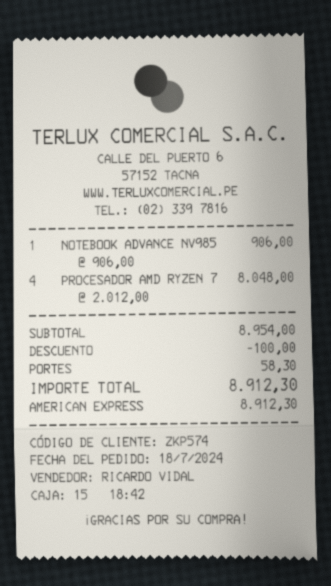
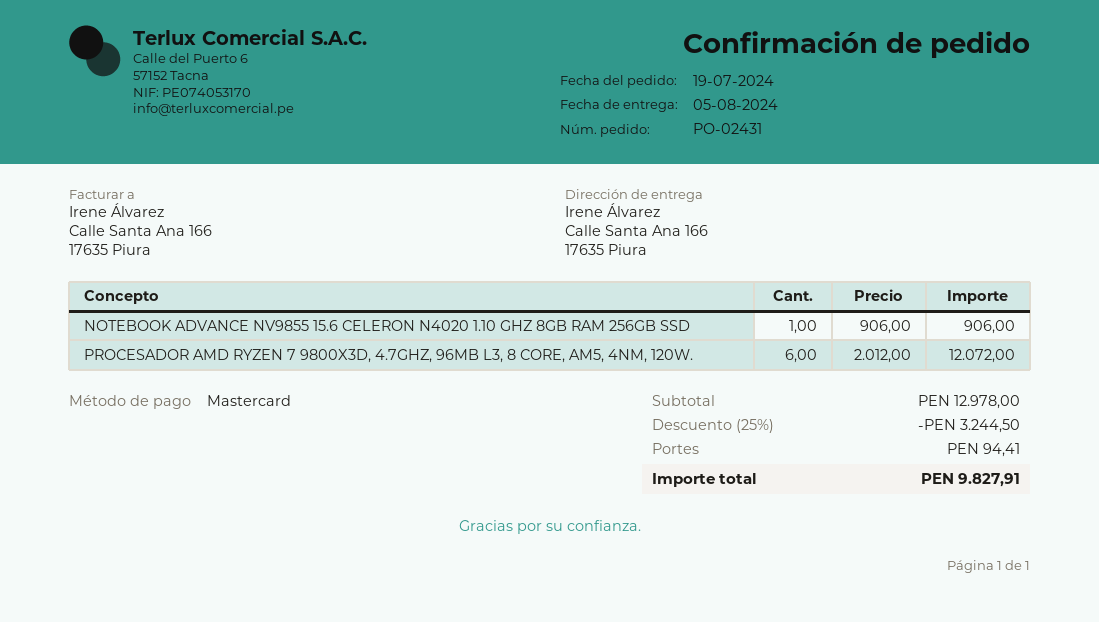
order date: 2024-07-18 -> 2024-07-19
payment method: American Express -> Mastercard
PROCESADOR AMD RYZEN 7: 4 x 2012.00 = 8048.00 -> 6 x 2012.00 = 12072.00
subtotal: 8954.00 -> 12978.00
discount: 100.00 -> 3244.50
shipping: 58.30 -> 94.41
total: 8912.30 -> 9827.91

